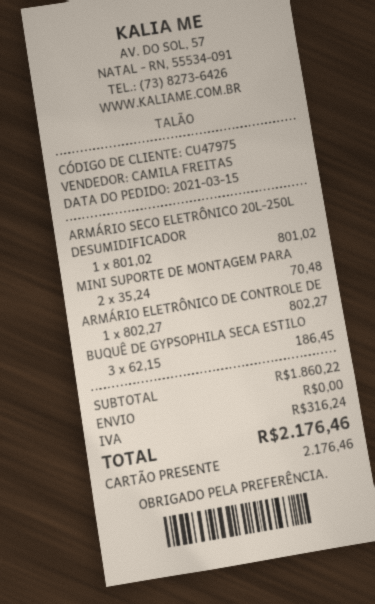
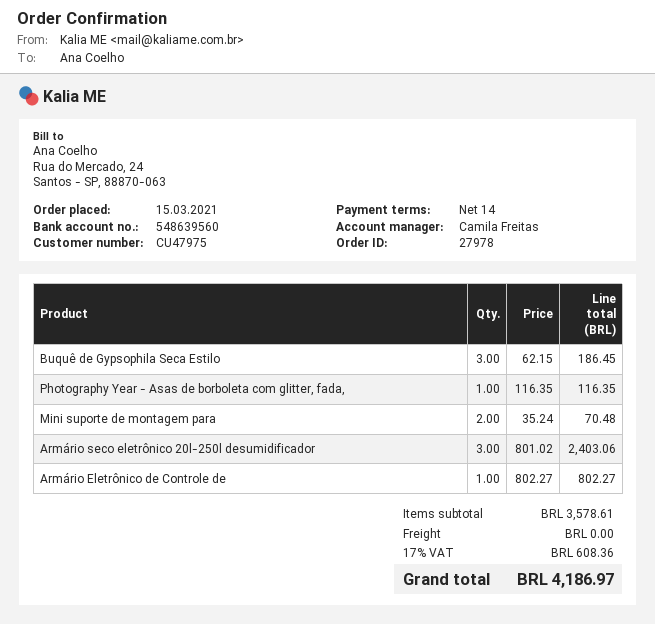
ARMÁRIO SECO ELETRÔNICO 20L-250L DESUMIDIFICADOR: 1 x 801.02 = 801.02 -> 3 x 801.02 = 2403.06
Photography Year - Asas de borboleta com glitter, fada,: none -> 1 x 116.35 = 116.35
subtotal: 1860.22 -> 3578.61
tax: 316.24 -> 608.36
total: 2176.46 -> 4186.97

